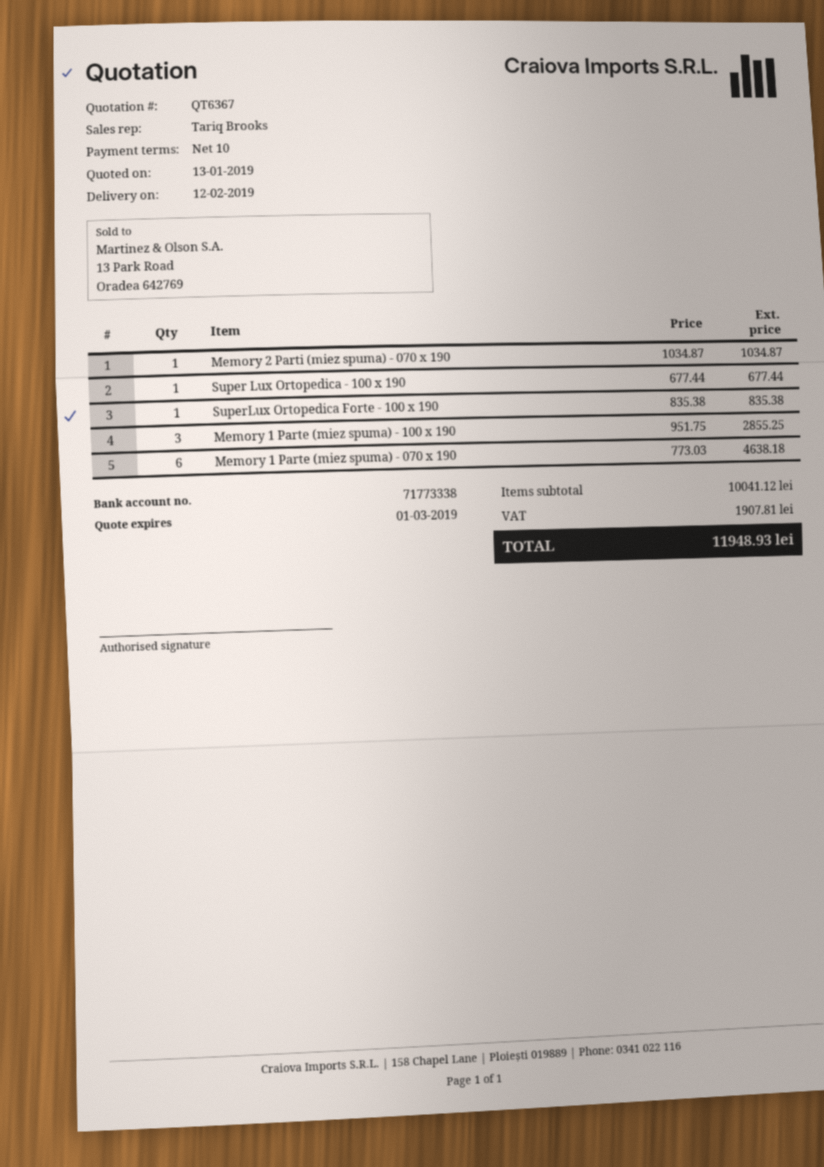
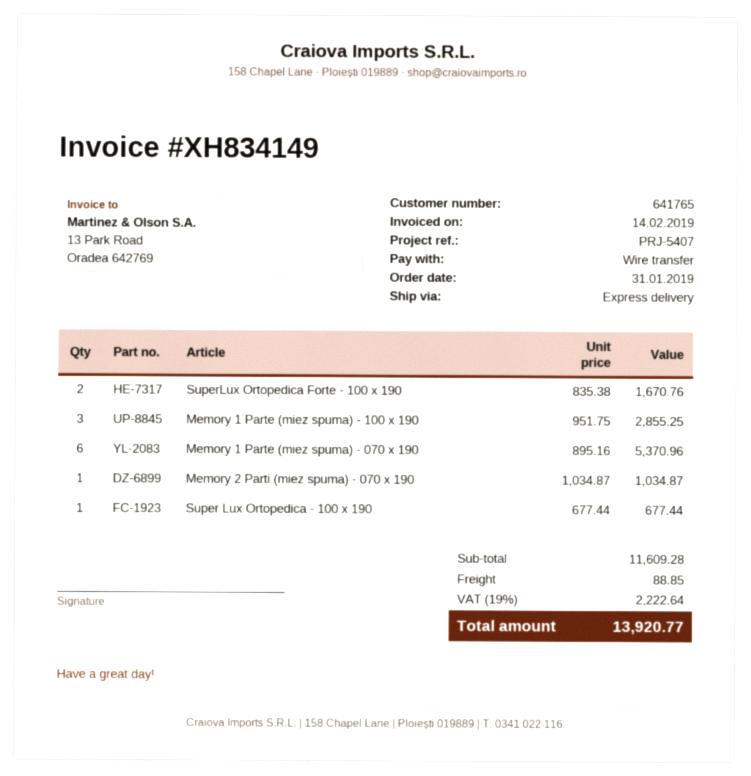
SuperLux Ortopedica Forte - 100 x 190: 1 x 835.38 = 835.38 -> 2 x 835.38 = 1670.76
Memory 1 Parte (miez spuma) - 070 x 190: 6 x 773.03 = 4638.18 -> 6 x 895.16 = 5370.96
subtotal: 10041.12 -> 11609.28
shipping: none -> 88.85
tax: 1907.81 -> 2222.64
total: 11948.93 -> 13920.77

